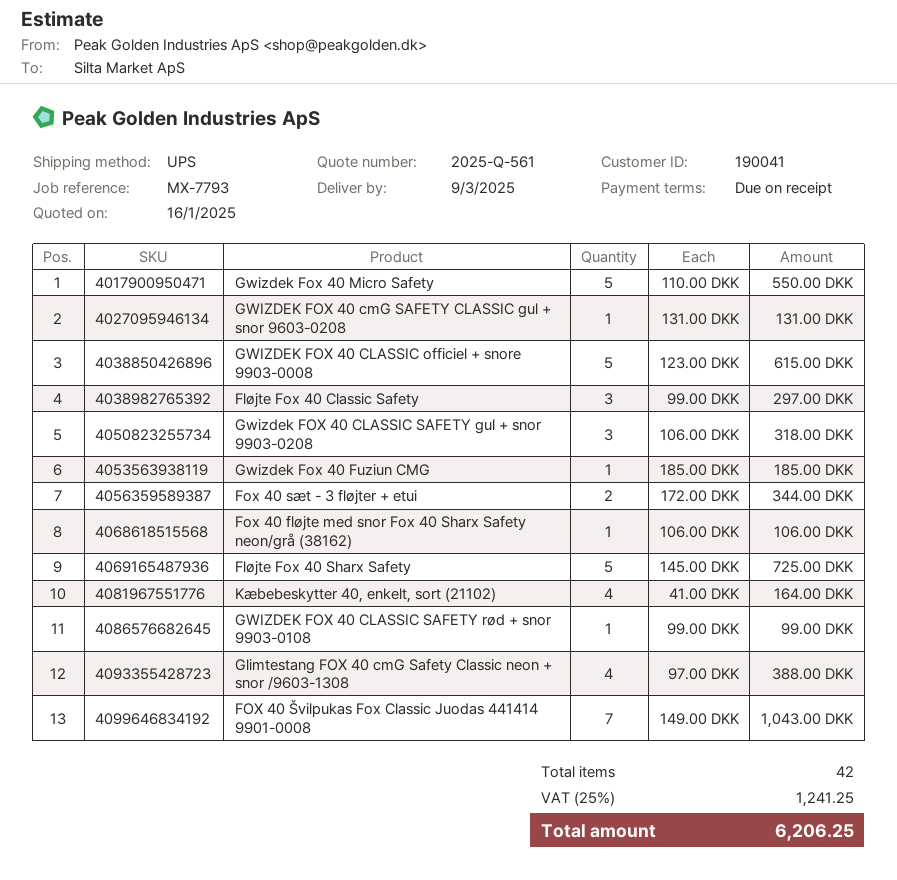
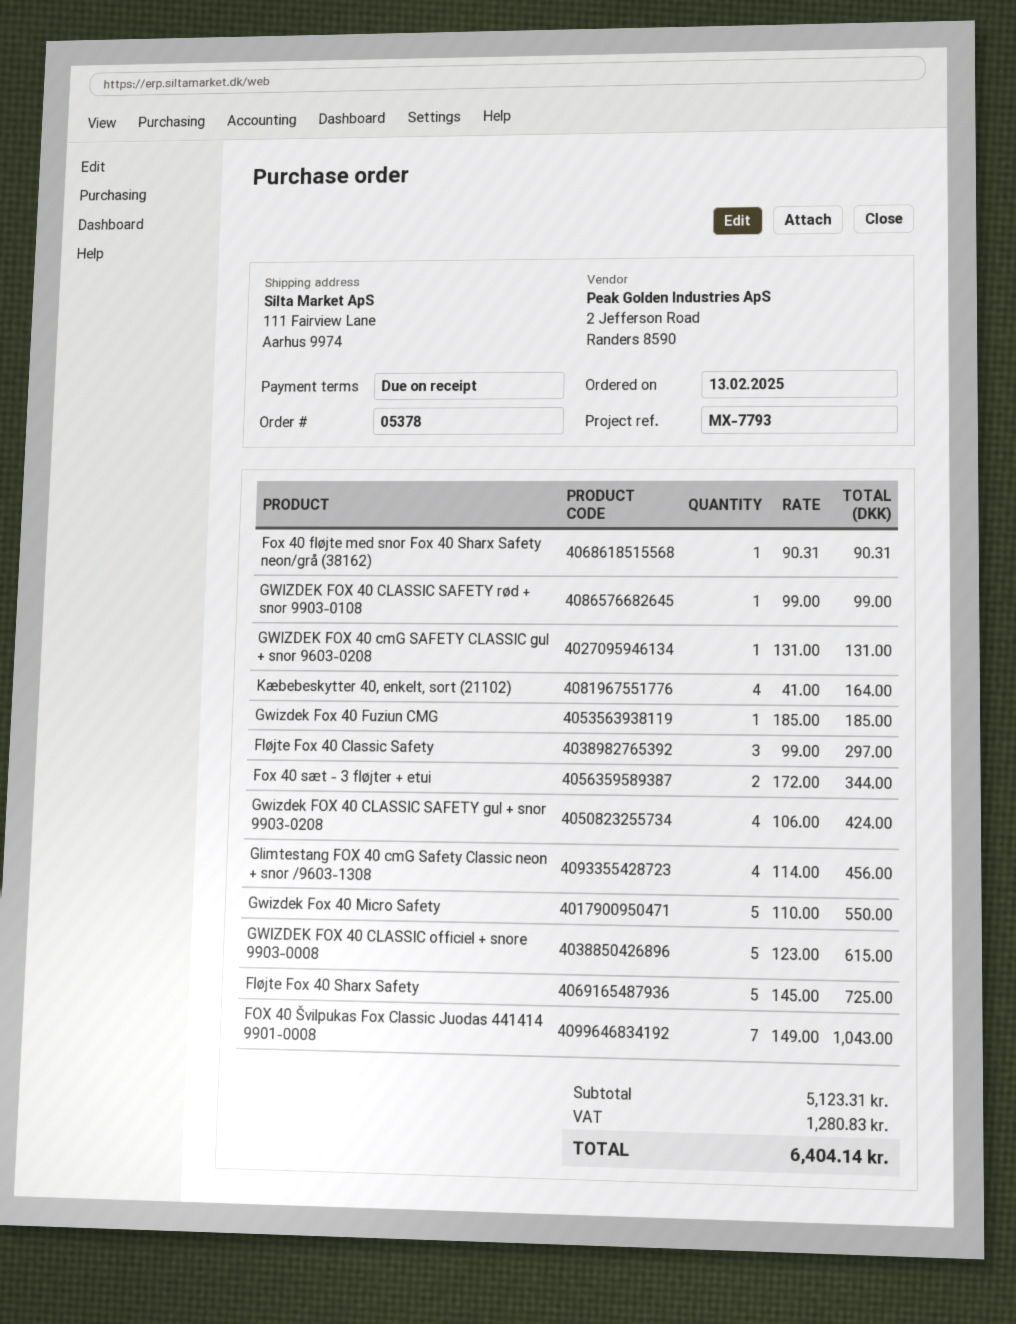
Gwizdek FOX 40 CLASSIC SAFETY gul + snor 9903-0208: 3 x 106.00 = 318.00 -> 4 x 106.00 = 424.00
Fox 40 fløjte med snor Fox 40 Sharx Safety neon/grå (38162): 1 x 106.00 = 106.00 -> 1 x 90.31 = 90.31
Glimtestang FOX 40 cmG Safety Classic neon + snor /9603-1308: 4 x 97.00 = 388.00 -> 4 x 114.00 = 456.00
tax: 1241.25 -> 1280.83
total: 6206.25 -> 6404.14

